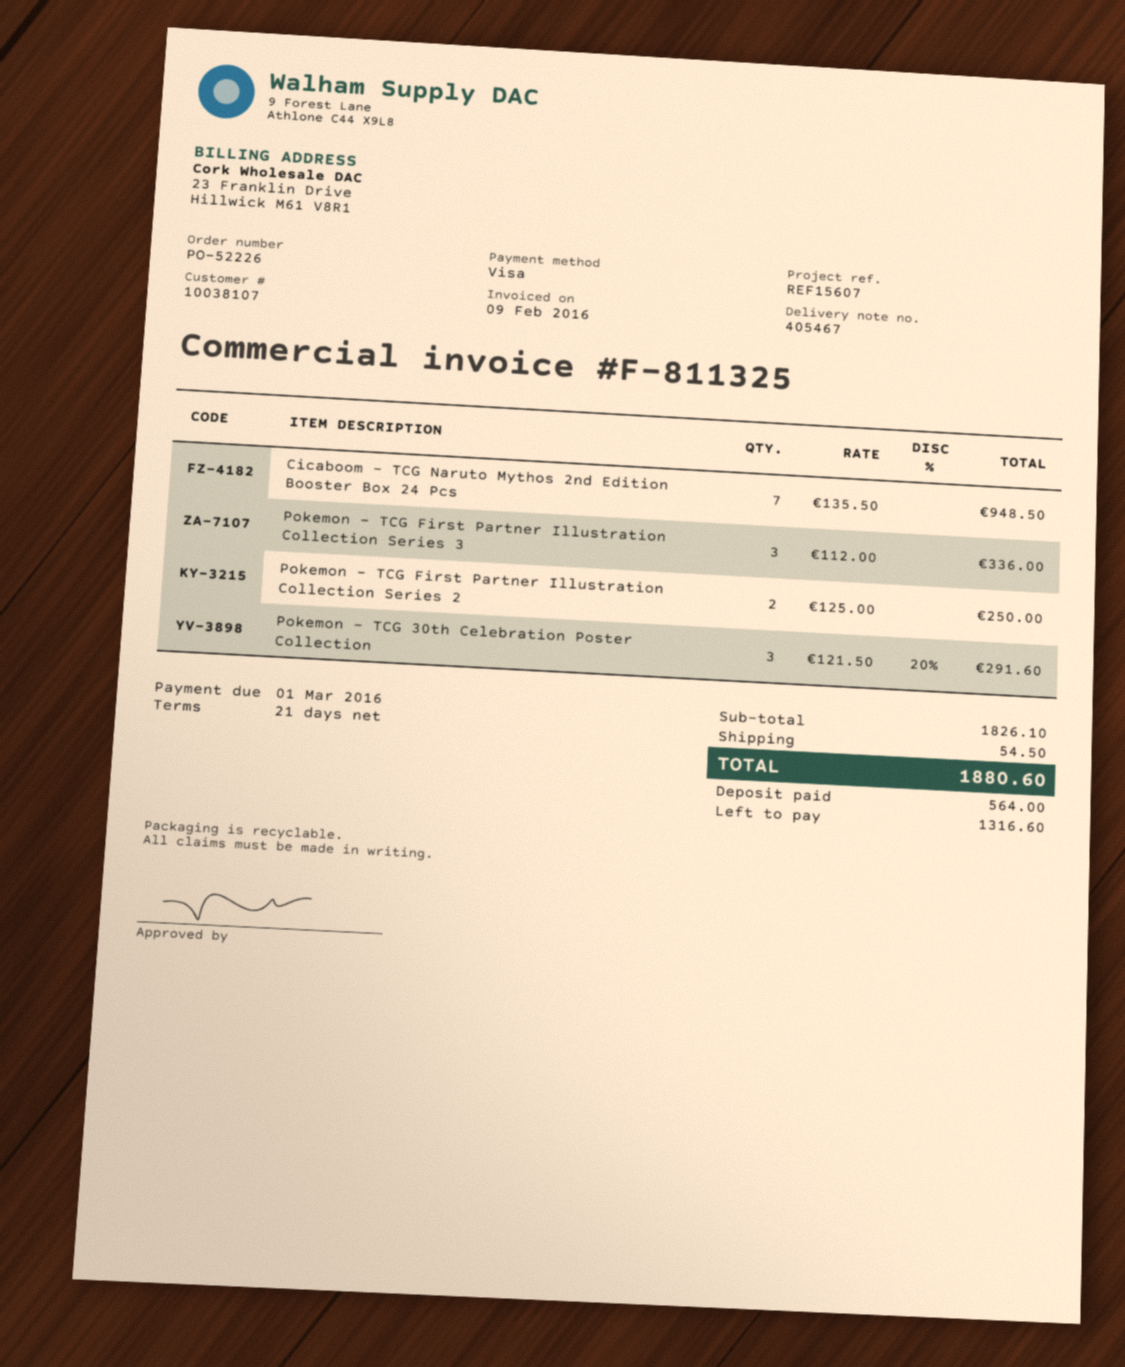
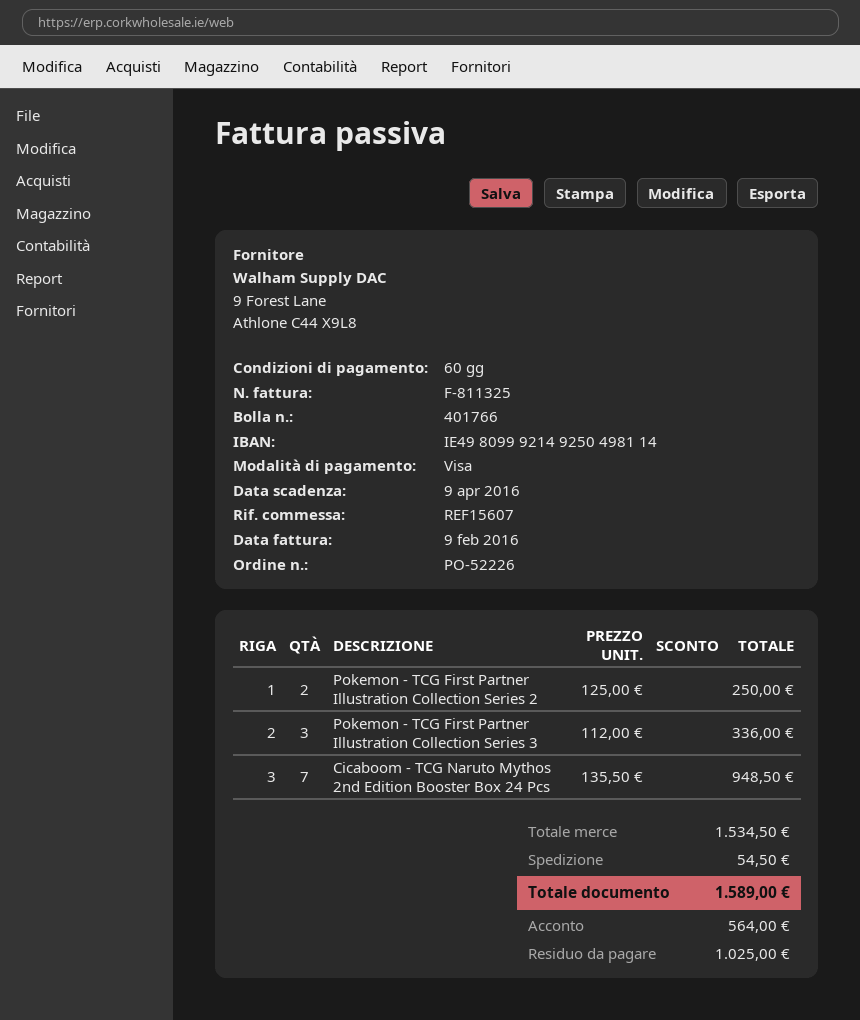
delivery note number: 405467 -> 401766
payment terms: 21 days -> 60 days
due date: 2016-03-01 -> 2016-04-09
Pokemon - TCG 30th Celebration Poster Collection: 3 x 121.50 - 20% = 291.60 -> none
subtotal: 1826.10 -> 1534.50
total: 1880.60 -> 1589.00
balance: 1316.60 -> 1025.00

